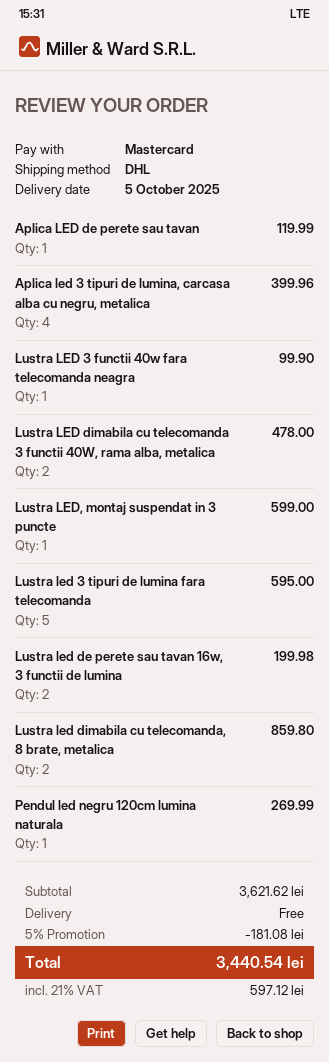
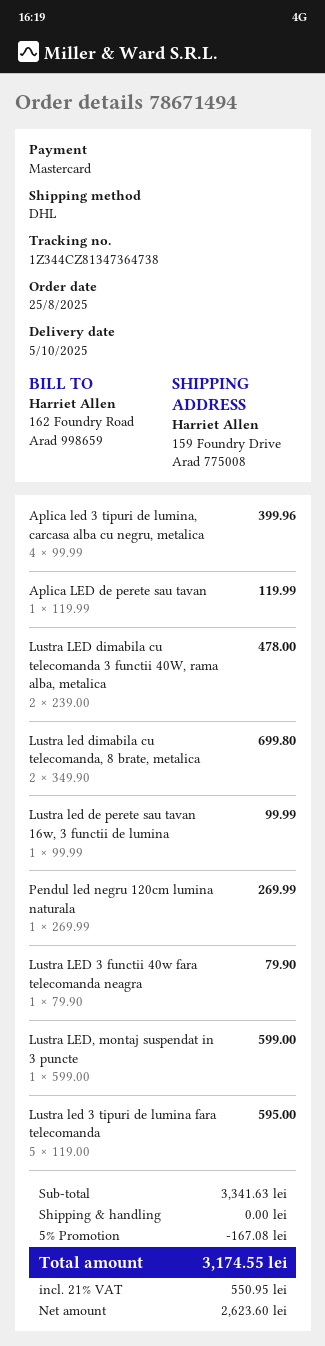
Lustra LED 3 functii 40w fara telecomanda neagra: 1 for 99.90 -> 1 for 79.90
Lustra led de perete sau tavan 16w, 3 functii de lumina: 2 for 199.98 -> 1 for 99.99
Lustra led dimabila cu telecomanda, 8 brate, metalica: 2 for 859.80 -> 2 for 699.80
subtotal: 3621.62 -> 3341.63
discount: 5% = 181.08 -> 5% = 167.08
tax: 21% = 597.12 -> 21% = 550.95
total: 3440.54 -> 3174.55

